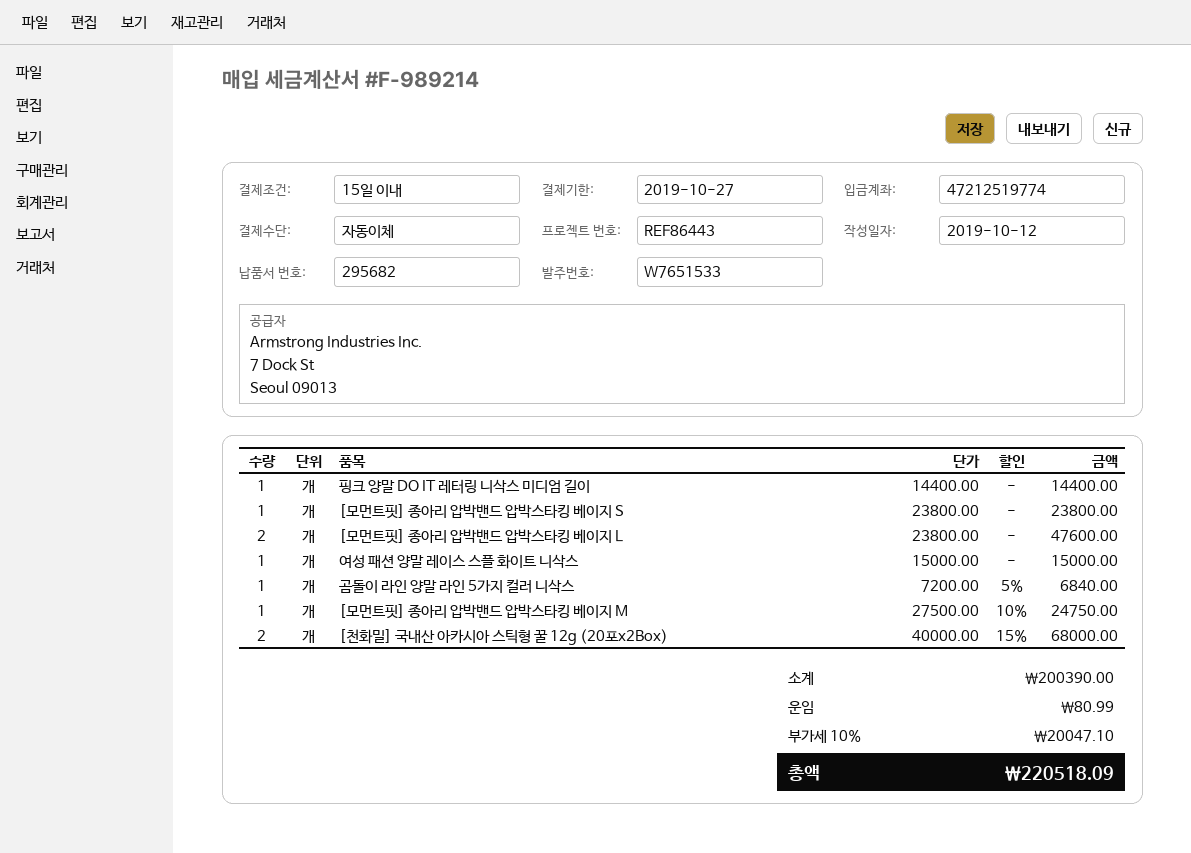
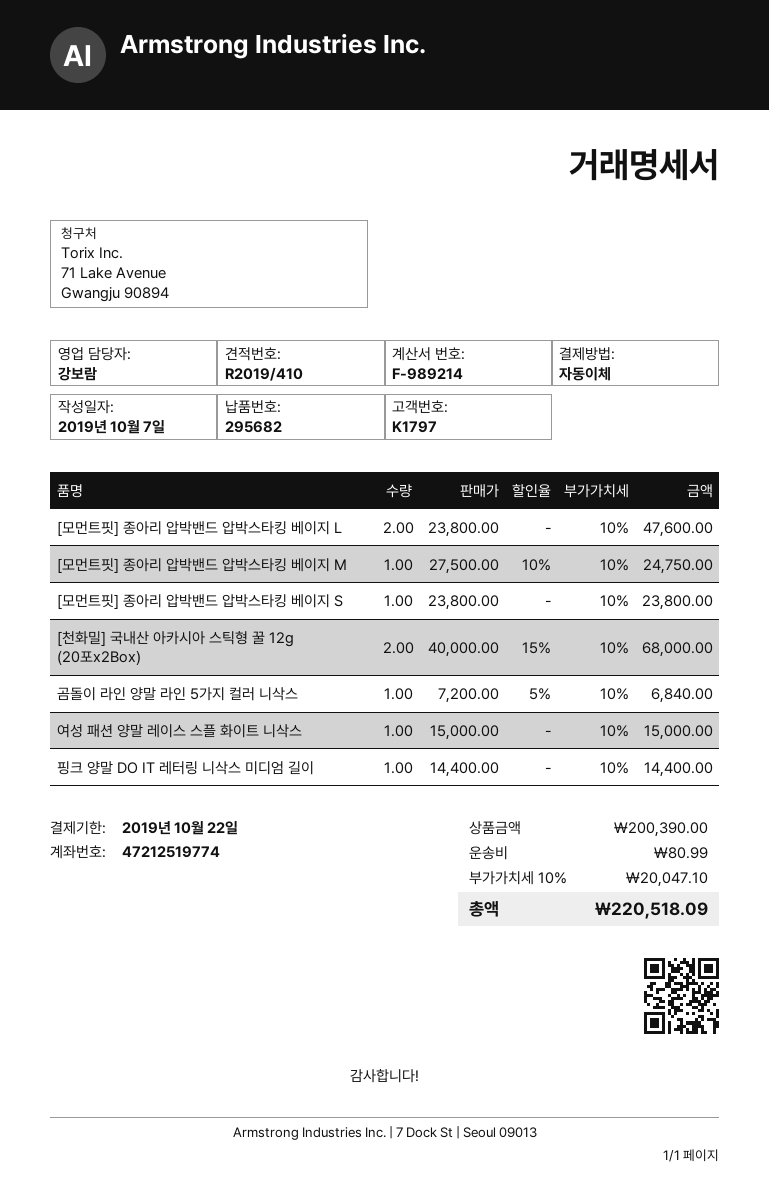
invoice date: 2019-10-12 -> 2019-10-07
due date: 2019-10-27 -> 2019-10-22

